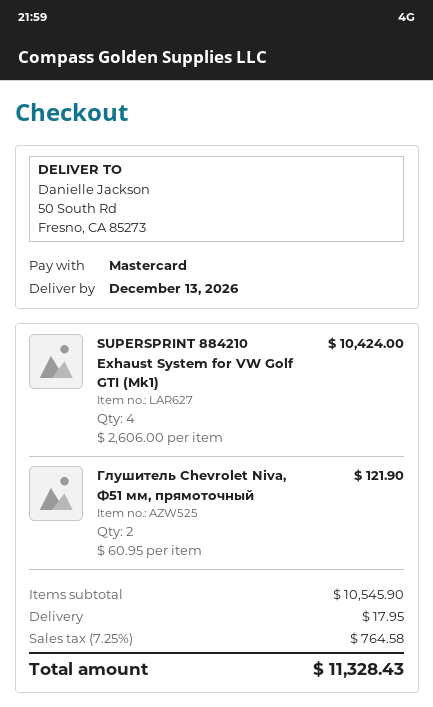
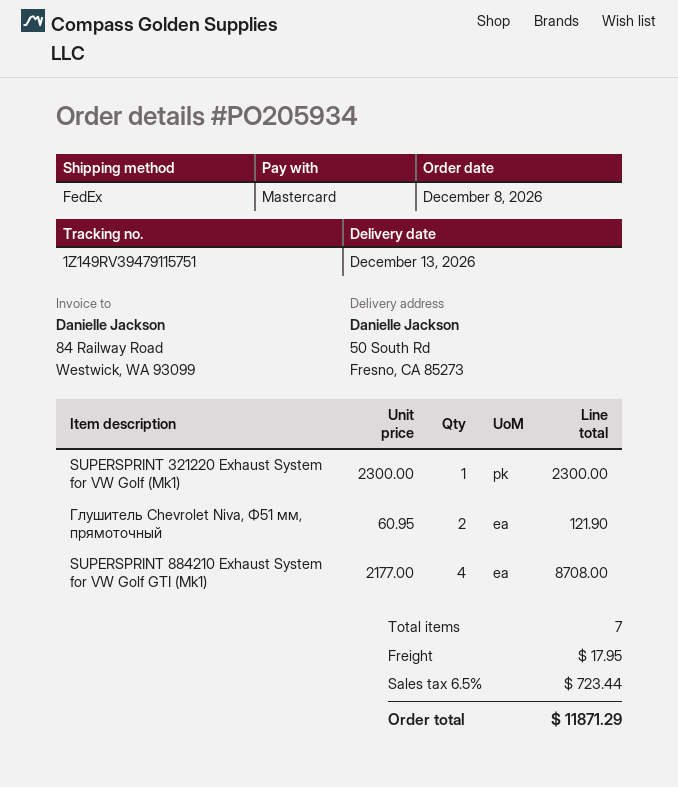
SUPERSPRINT 884210 Exhaust System for VW Golf GTI (Mk1): 4 x 2606.00 = 10424.00 -> 4 x 2177.00 = 8708.00
SUPERSPRINT 321220 Exhaust System for VW Golf (Mk1): none -> 1 x 2300.00 = 2300.00
tax: 7.25% = 764.58 -> 6.5% = 723.44
total: 11328.43 -> 11871.29

